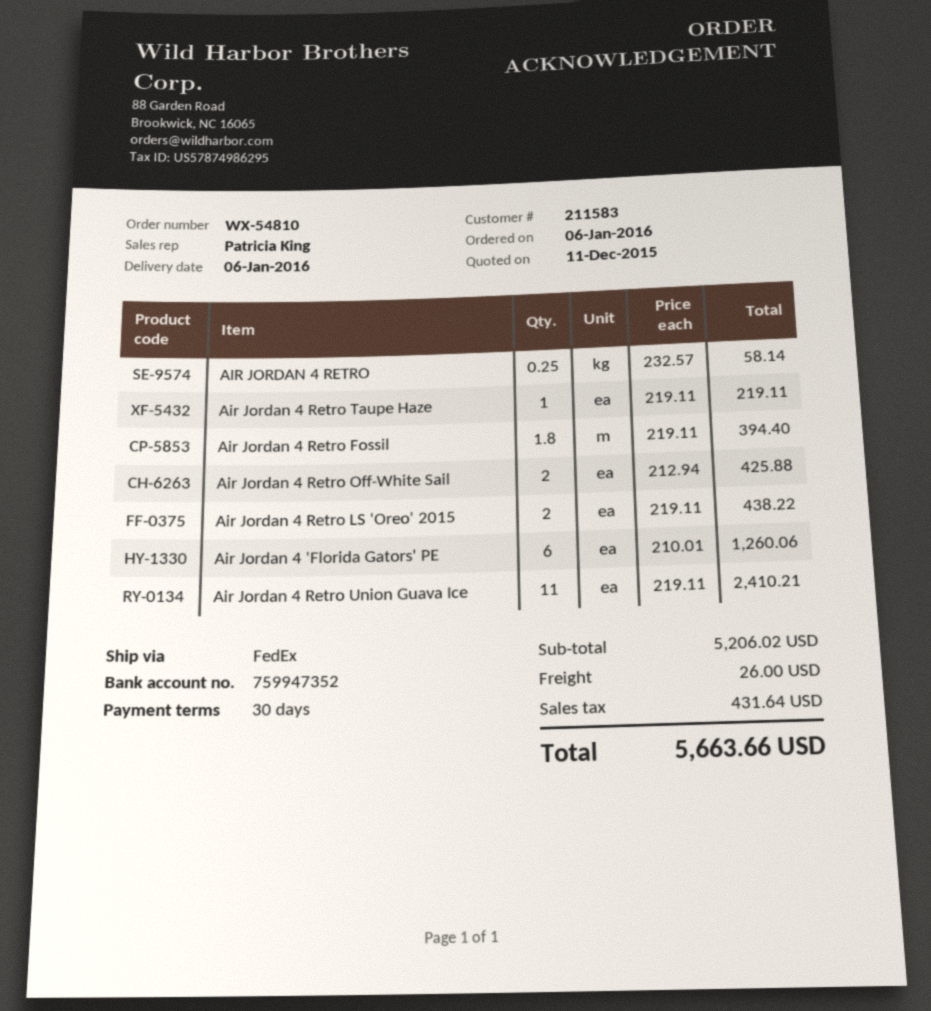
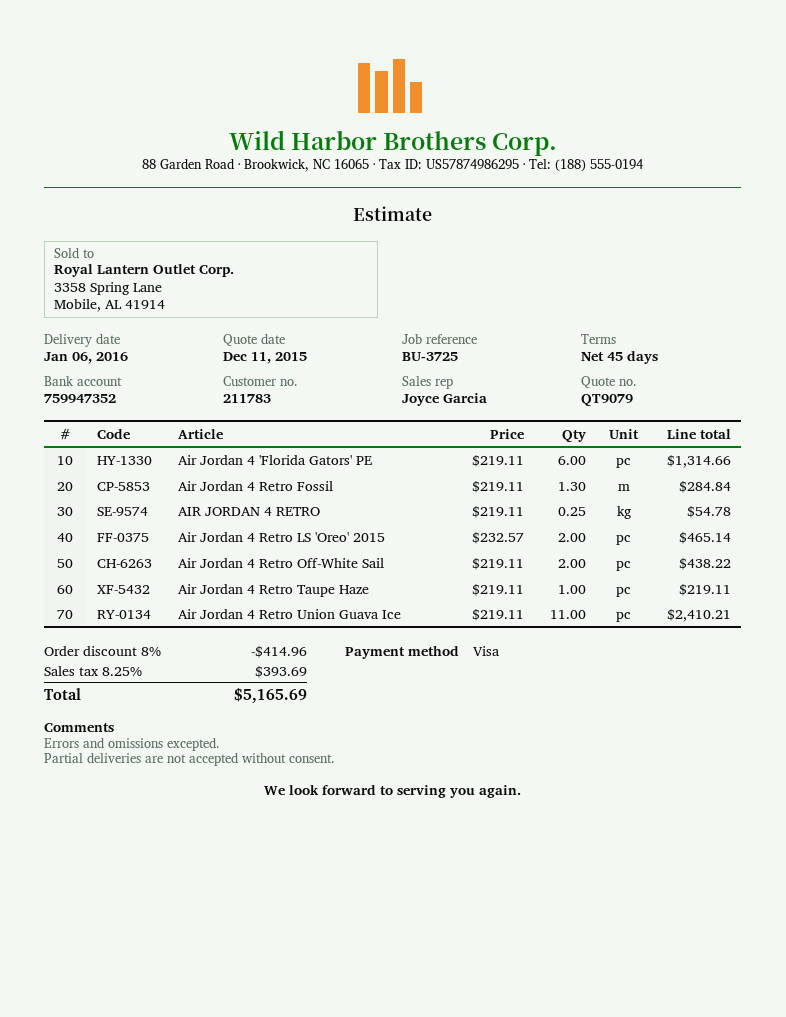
payment terms: 30 days -> 45 days
customer number: 211583 -> 211783
sales rep: Patricia King -> Joyce Garcia
AIR JORDAN 4 RETRO: 0.25 x 232.57 = 58.14 -> 0.25 x 219.11 = 54.78
Air Jordan 4 Retro Fossil: 1.8 x 219.11 = 394.40 -> 1.3 x 219.11 = 284.84
Air Jordan 4 Retro Off-White Sail: 2 x 212.94 = 425.88 -> 2 x 219.11 = 438.22
Air Jordan 4 Retro LS 'Oreo' 2015: 2 x 219.11 = 438.22 -> 2 x 232.57 = 465.14
Air Jordan 4 'Florida Gators' PE: 6 x 210.01 = 1260.06 -> 6 x 219.11 = 1314.66
discount: none -> 8% = 414.96
shipping: 26.00 -> none
tax: 431.64 -> 393.69
total: 5663.66 -> 5165.69

